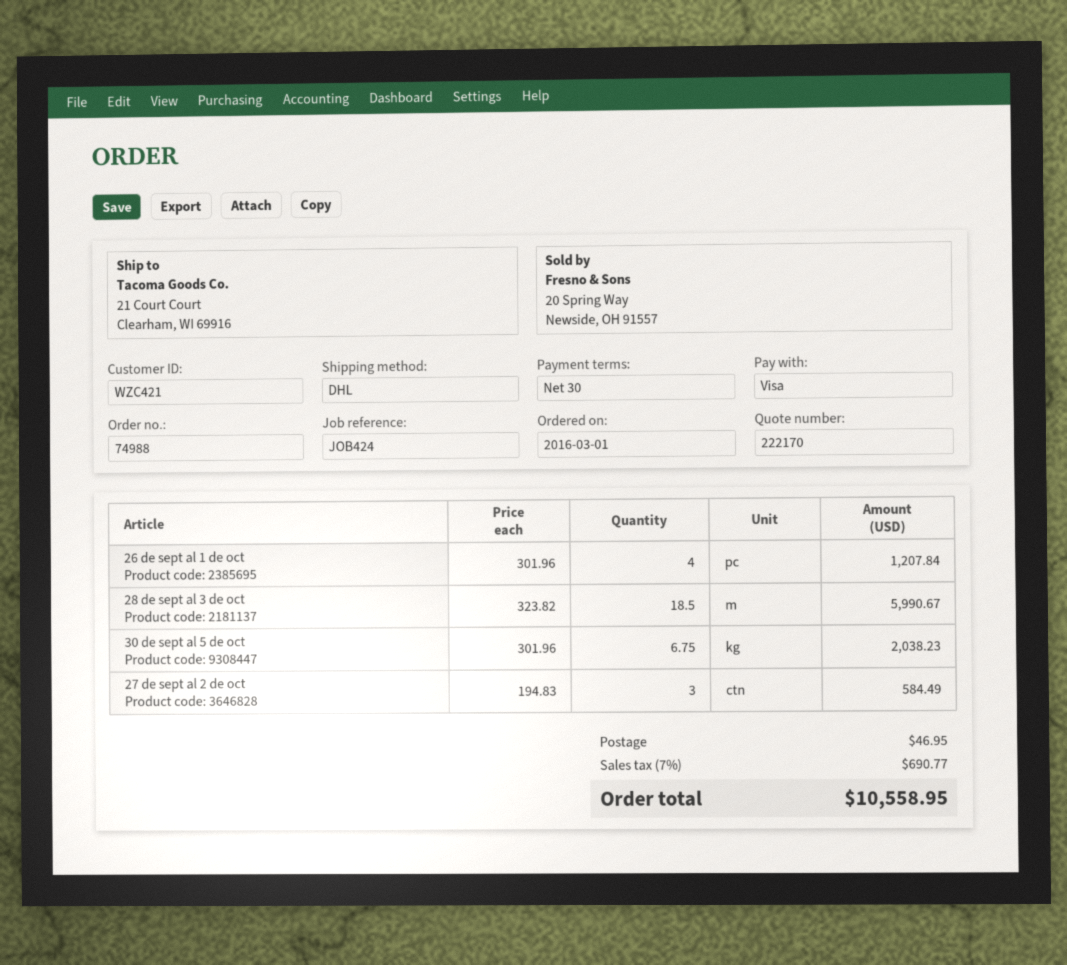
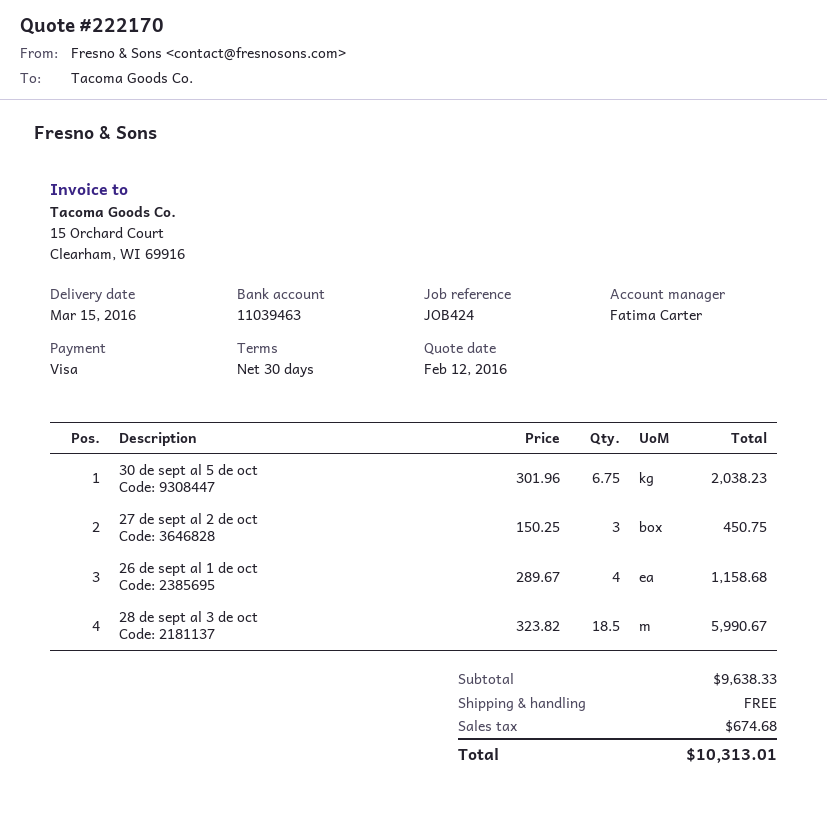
26 de sept al 1 de oct: 4 x 301.96 = 1207.84 -> 4 x 289.67 = 1158.68
27 de sept al 2 de oct: 3 x 194.83 = 584.49 -> 3 x 150.25 = 450.75
shipping: 46.95 -> 0.00
tax: 690.77 -> 674.68
total: 10558.95 -> 10313.01

